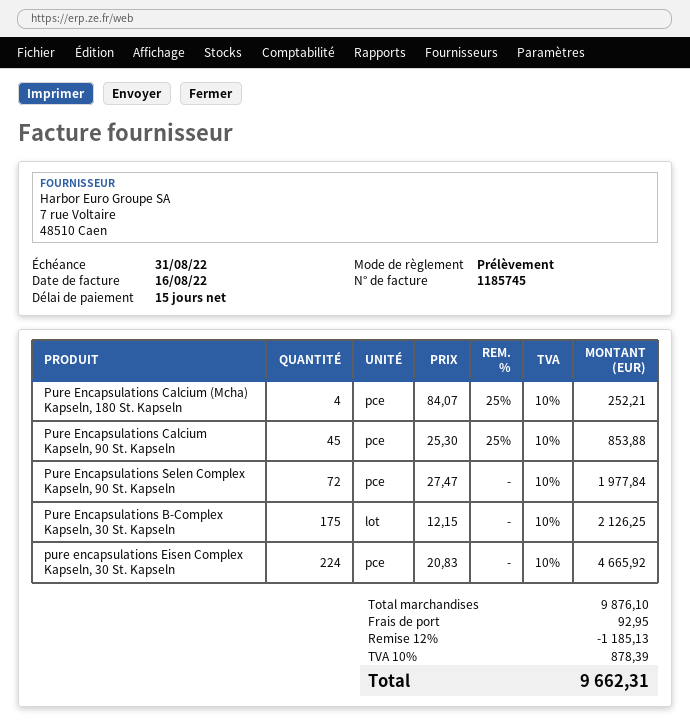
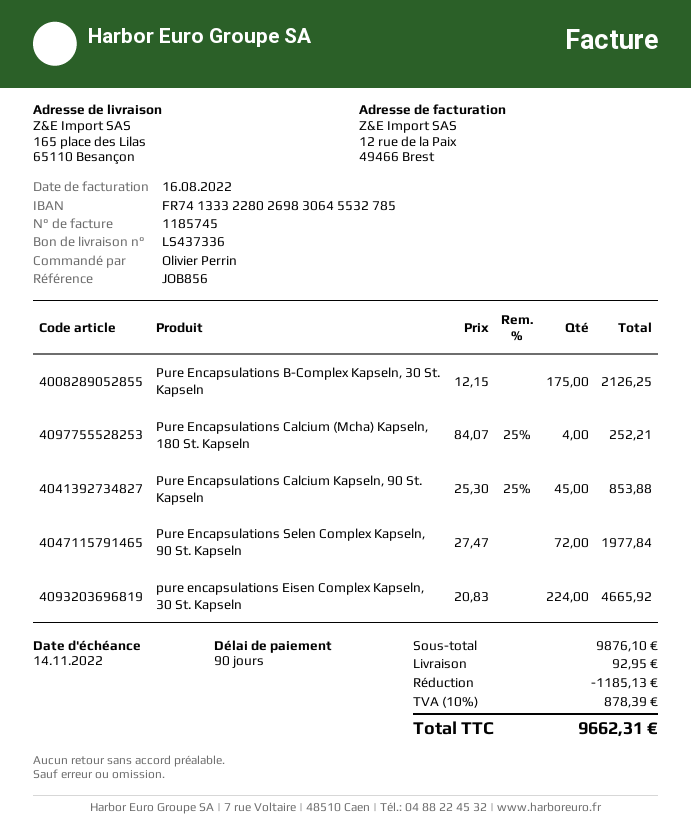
payment terms: 15 days -> 90 days
due date: 2022-08-31 -> 2022-11-14

